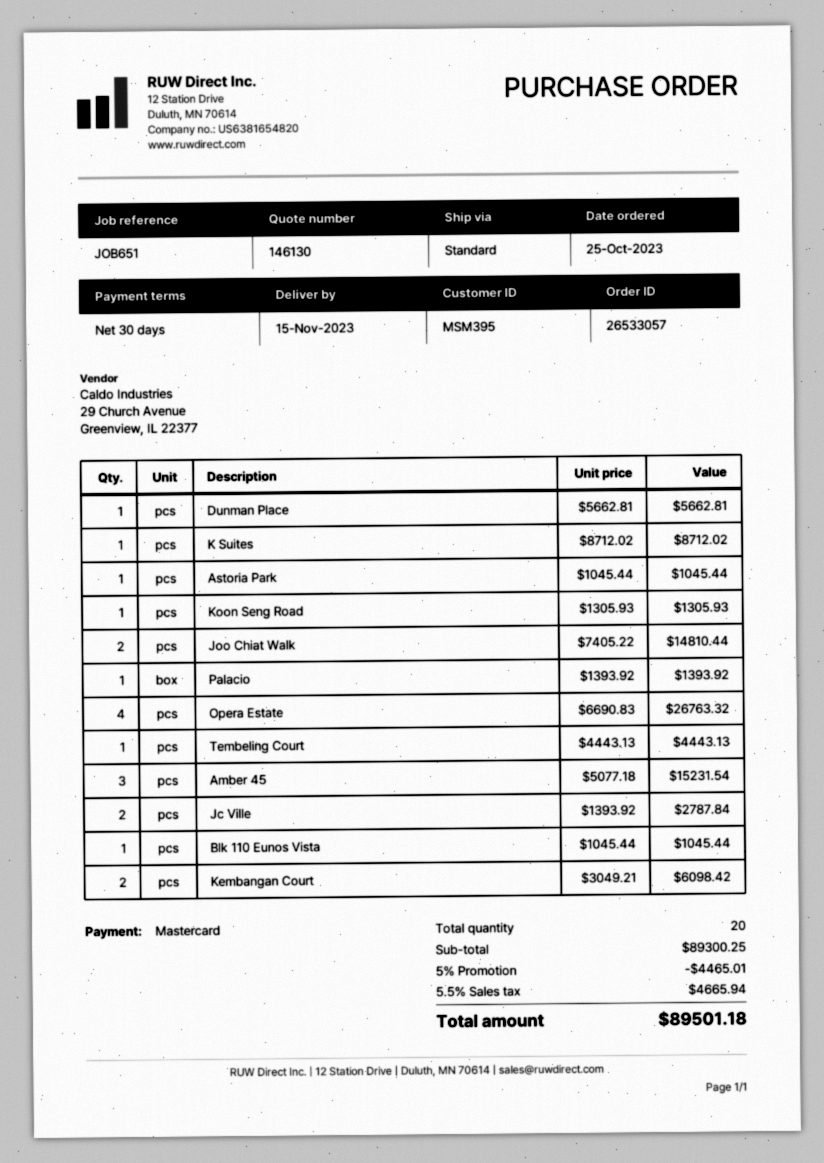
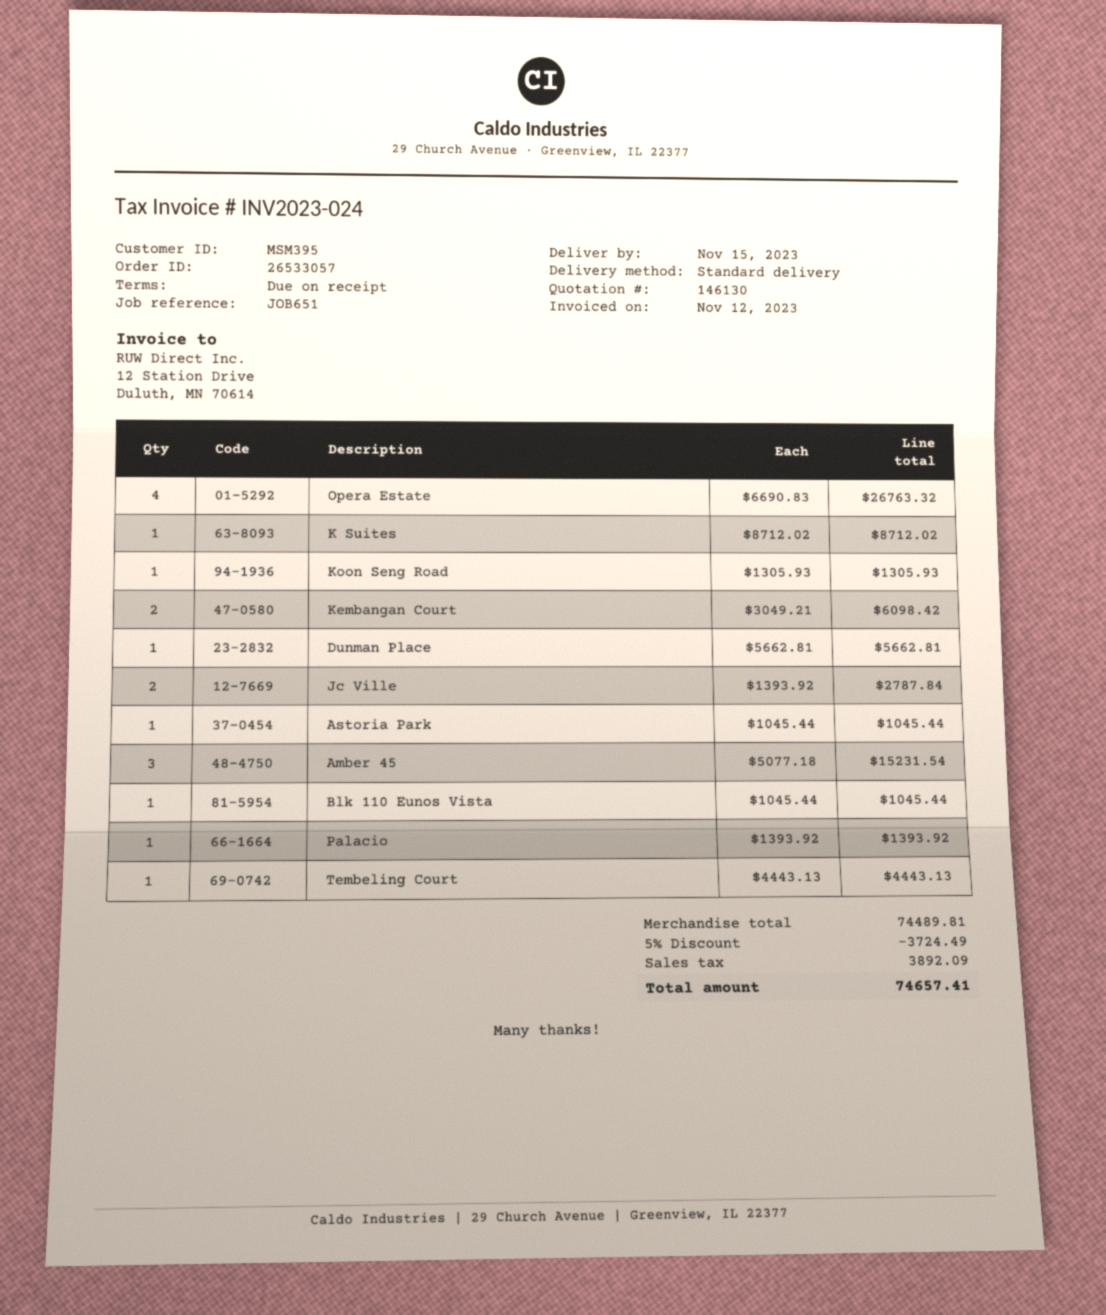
payment terms: 30 days -> on receipt
Joo Chiat Walk: 2 x 7405.22 = 14810.44 -> none
subtotal: 89300.25 -> 74489.81
discount: 5% = 4465.01 -> 5% = 3724.49
tax: 4665.94 -> 3892.09
total: 89501.18 -> 74657.41

